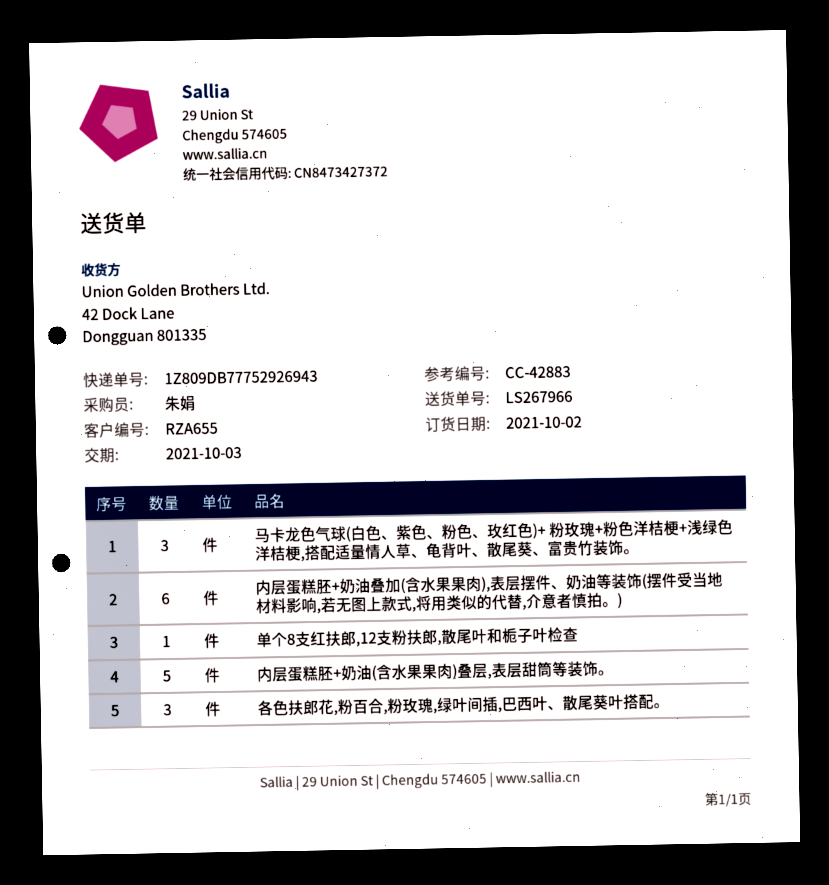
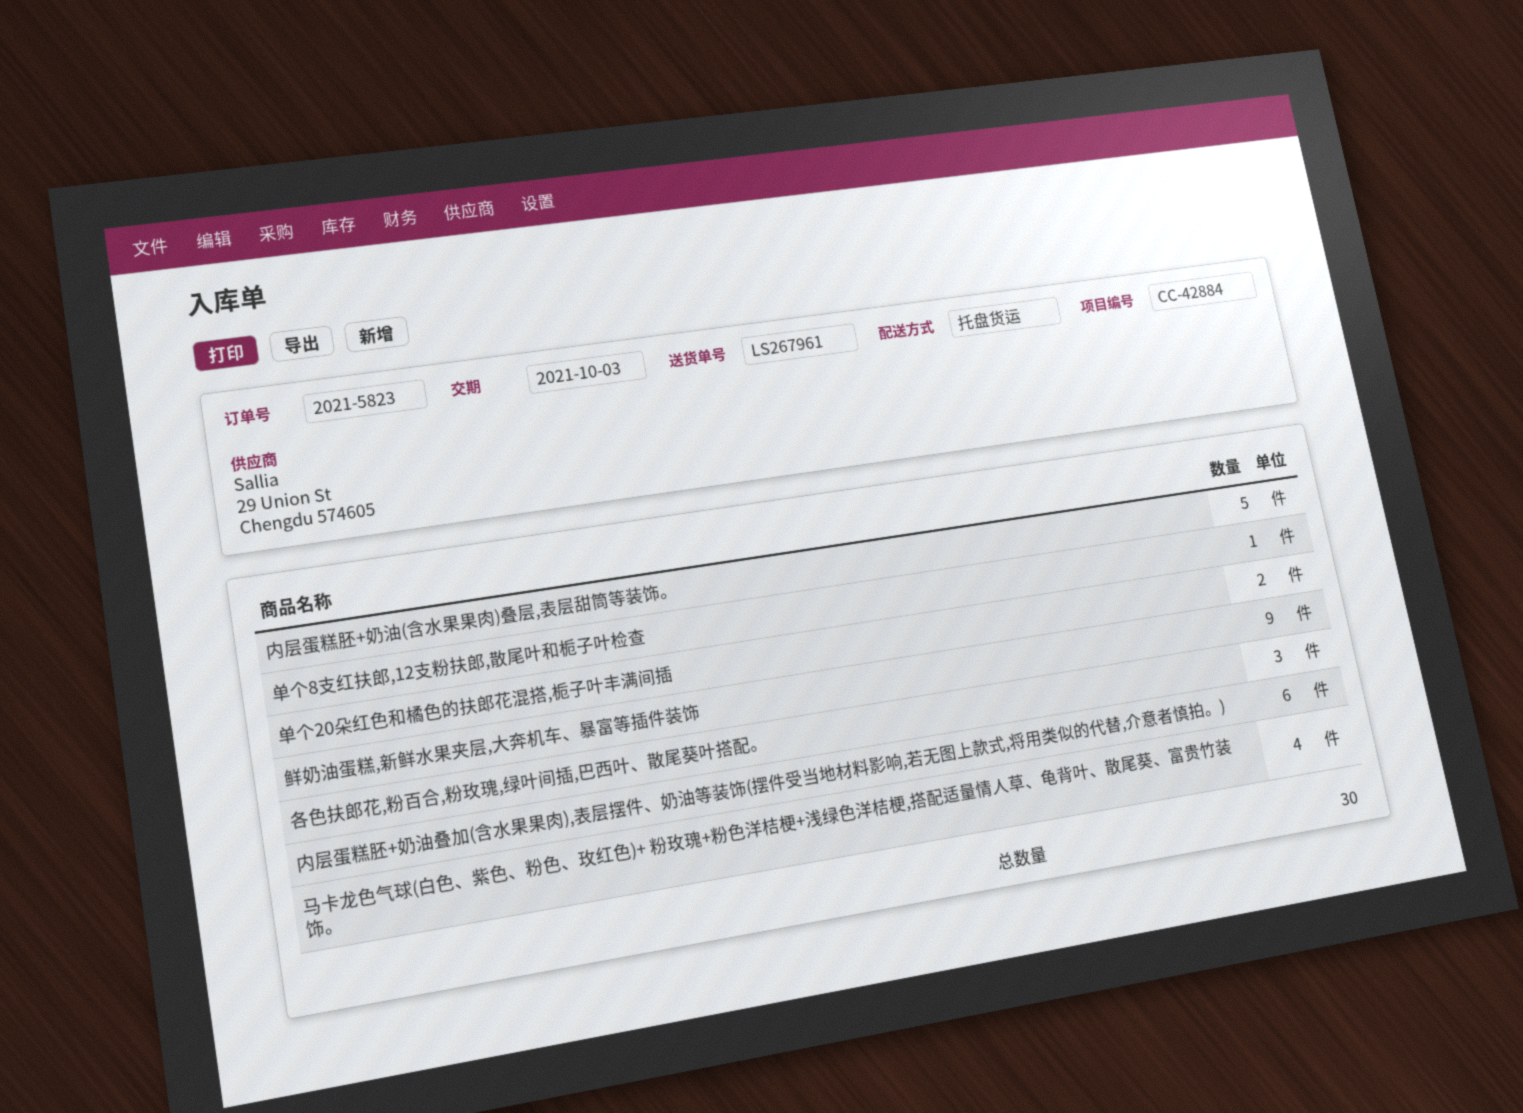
delivery note number: LS267966 -> LS267961
reference: CC-42883 -> CC-42884
马卡龙色气球(白色、紫色、粉色、玫红色)+ 粉玫瑰+粉色洋桔梗+浅绿色洋桔梗,搭配适量情人草、龟背叶、散尾葵、富贵竹装饰。: 3 -> 4
单个20朵红色和橘色的扶郎花混搭,栀子叶丰满间插: none -> 2
鲜奶油蛋糕,新鲜水果夹层,大奔机车、暴富等插件装饰: none -> 9

